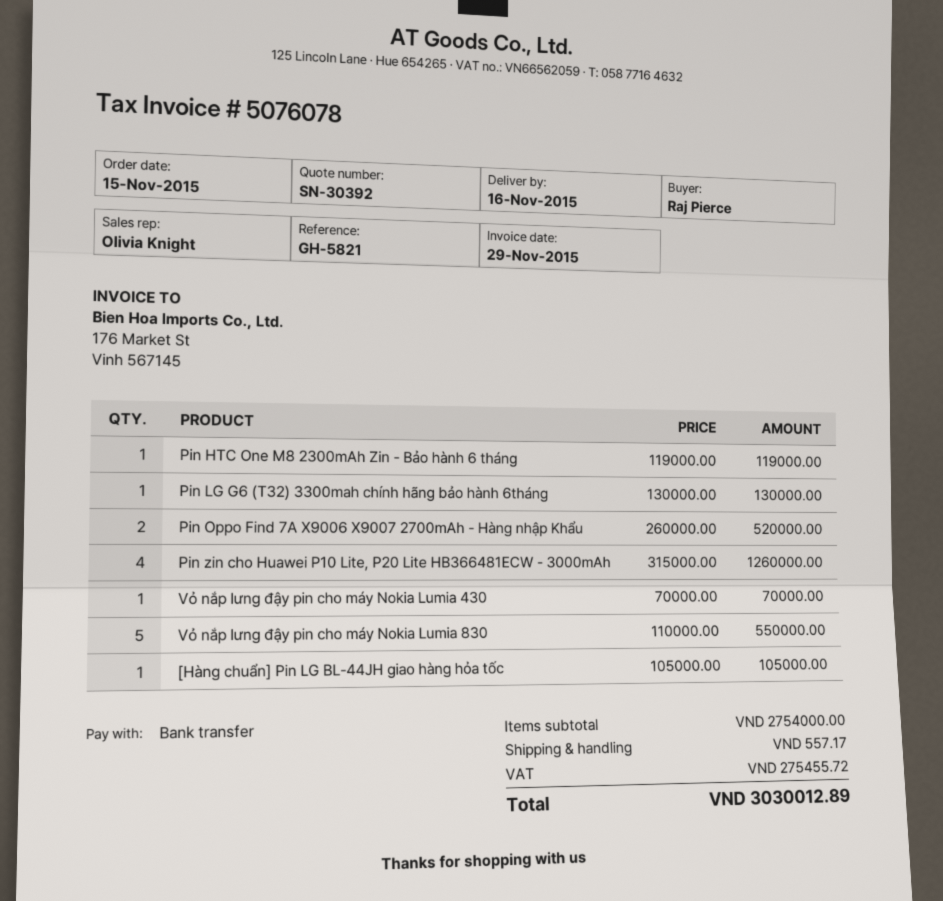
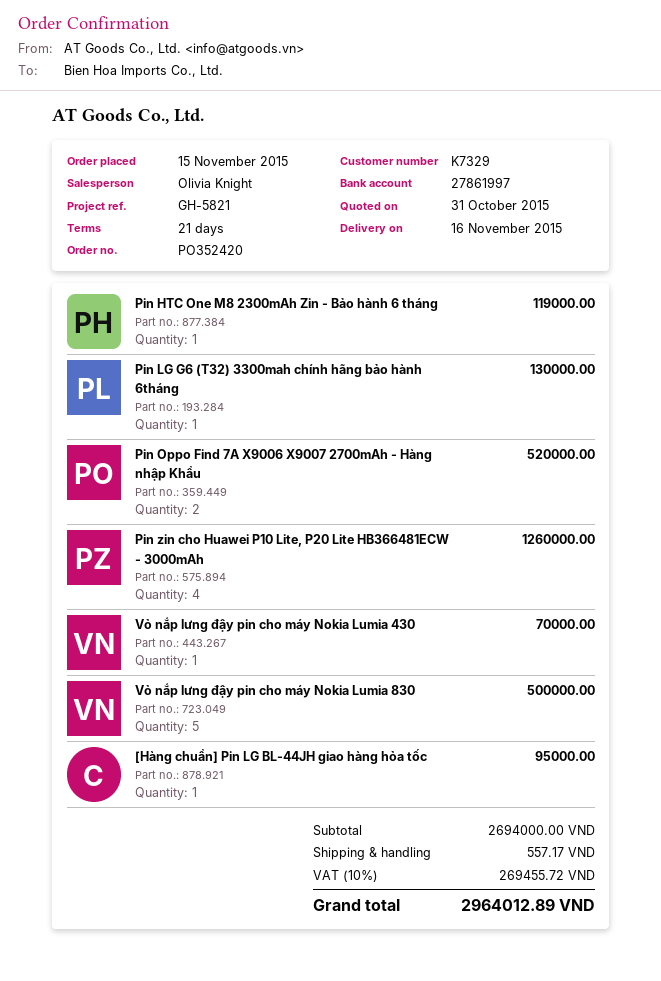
Vỏ nắp lưng đậy pin cho máy Nokia Lumia 830: 5 for 550000.00 -> 5 for 500000.00
[Hàng chuẩn] Pin LG BL-44JH giao hàng hỏa tốc: 1 for 105000.00 -> 1 for 95000.00
subtotal: 2754000.00 -> 2694000.00
tax: 275455.72 -> 269455.72
total: 3030012.89 -> 2964012.89

